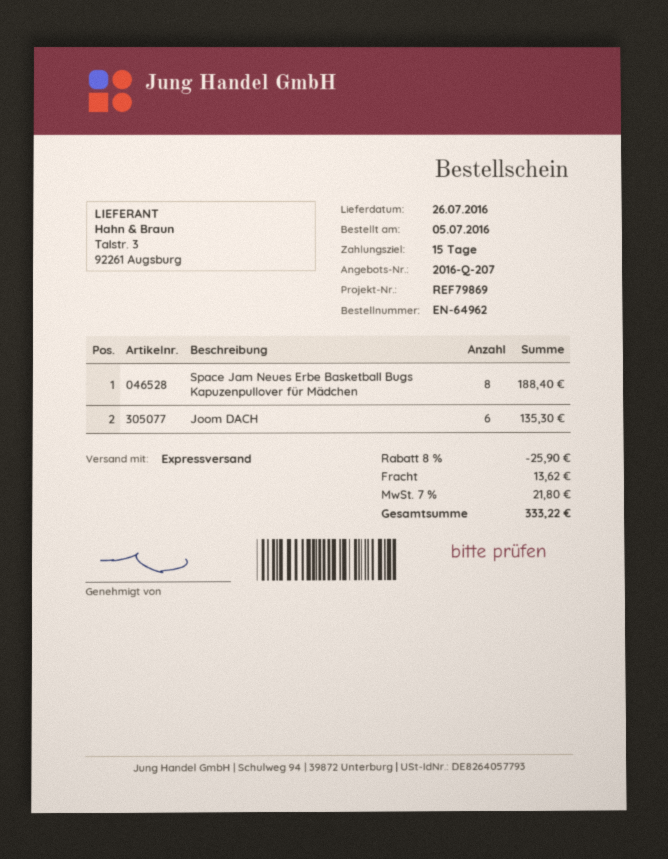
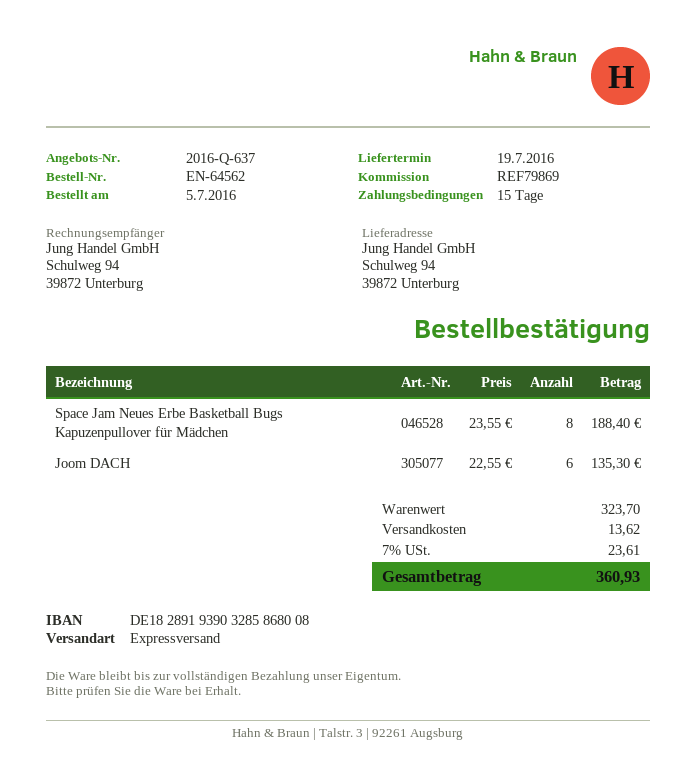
quote number: 2016-Q-207 -> 2016-Q-637
order number: EN-64962 -> EN-64562
delivery date: 2016-07-26 -> 2016-07-19
discount: 8% = 25.90 -> none
tax: 7% = 21.80 -> 7% = 23.61
total: 333.22 -> 360.93

